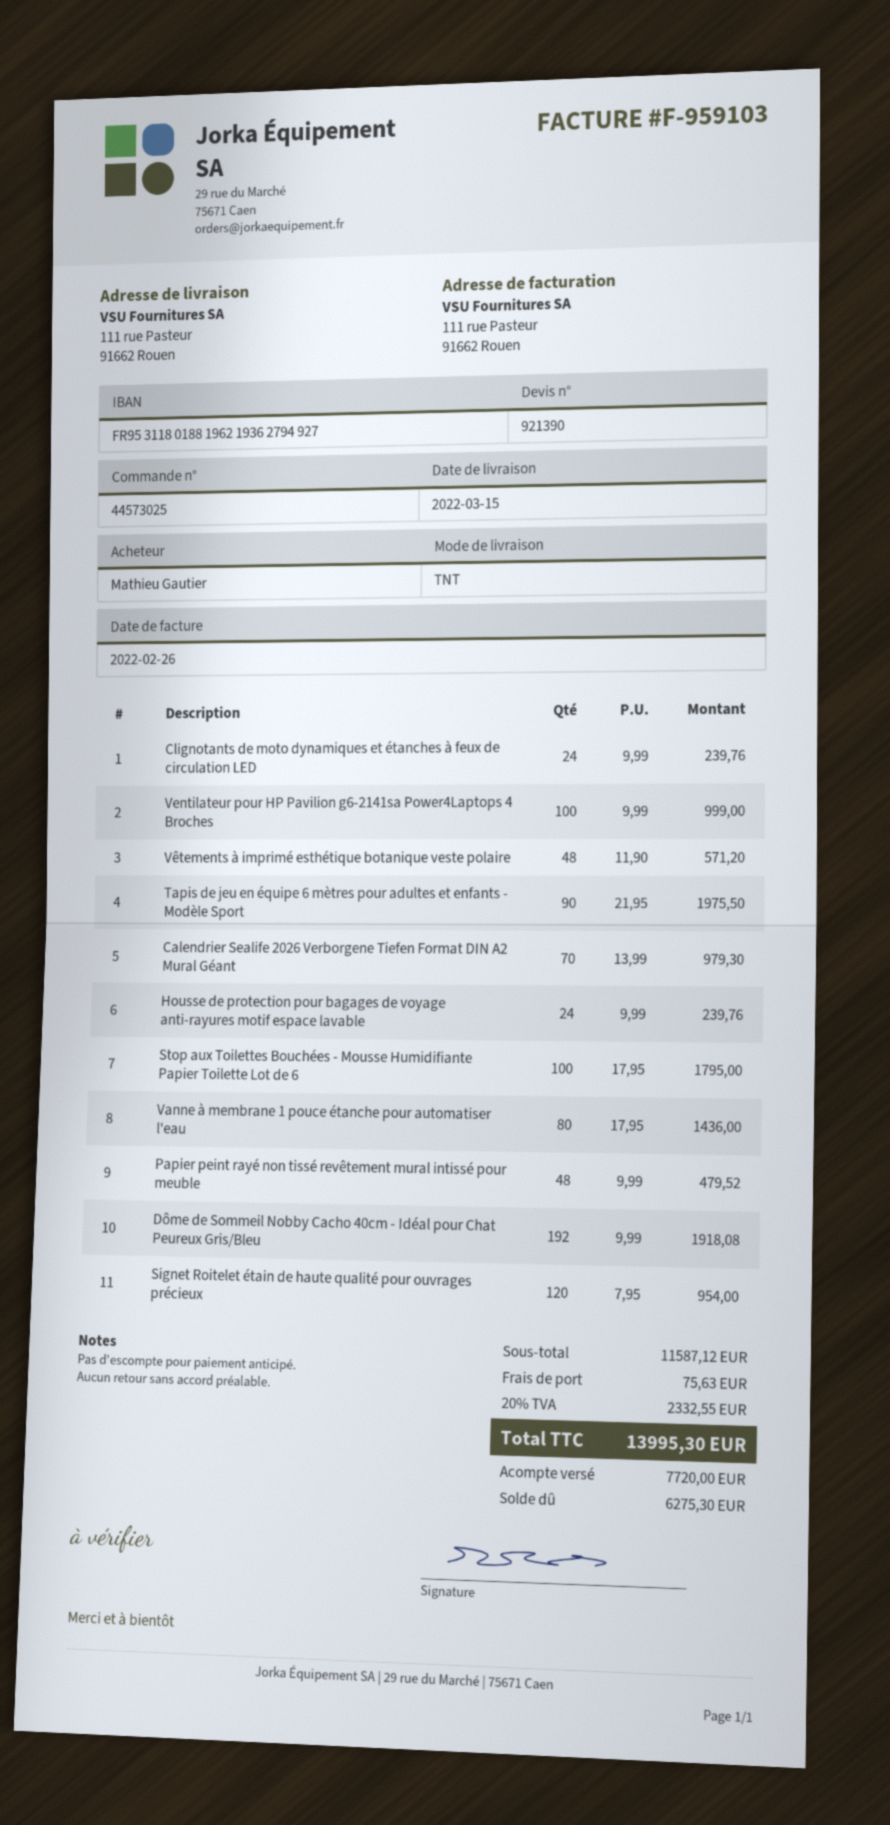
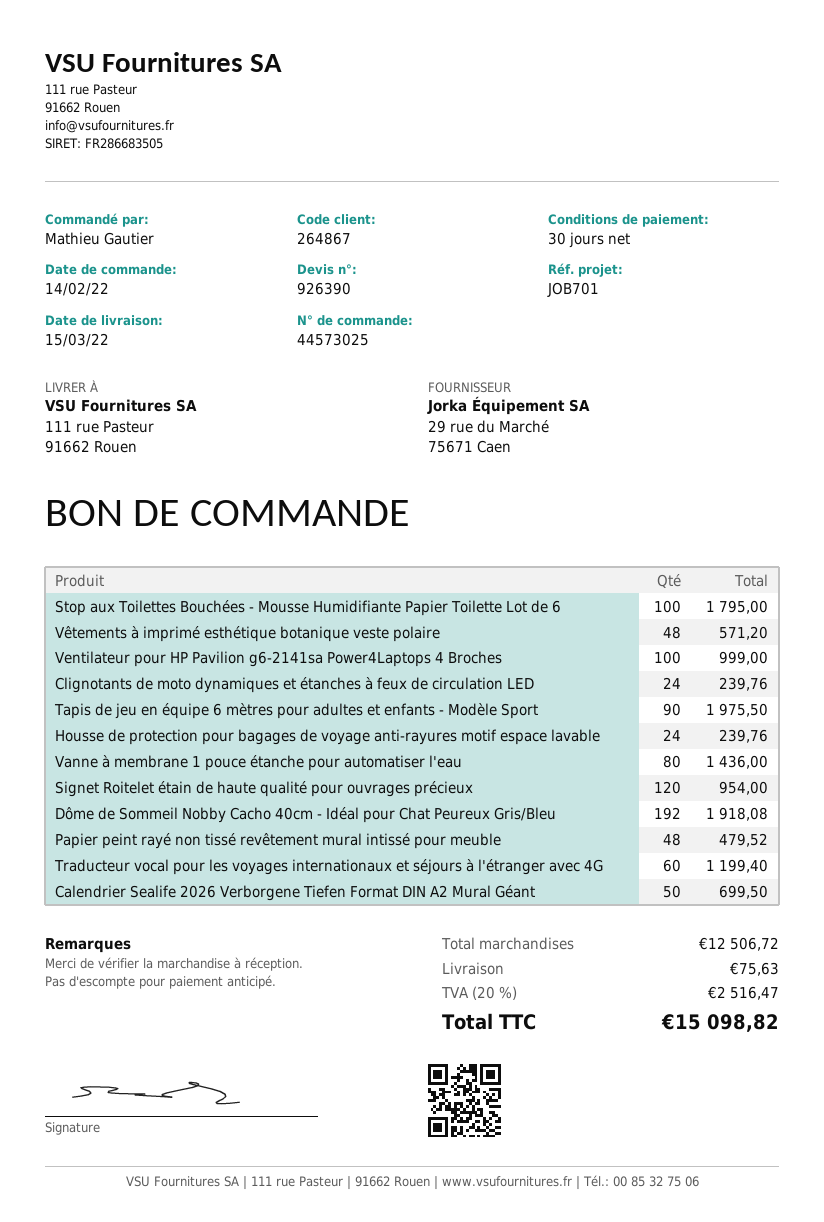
quote number: 921390 -> 926390
Calendrier Sealife 2026 Verborgene Tiefen Format DIN A2 Mural Géant: 70 for 979.30 -> 50 for 699.50
Traducteur vocal pour les voyages internationaux et séjours à l'étranger avec 4G: none -> 60 for 1199.40
subtotal: 11587.12 -> 12506.72
tax: 20% = 2332.55 -> 20% = 2516.47
total: 13995.30 -> 15098.82

